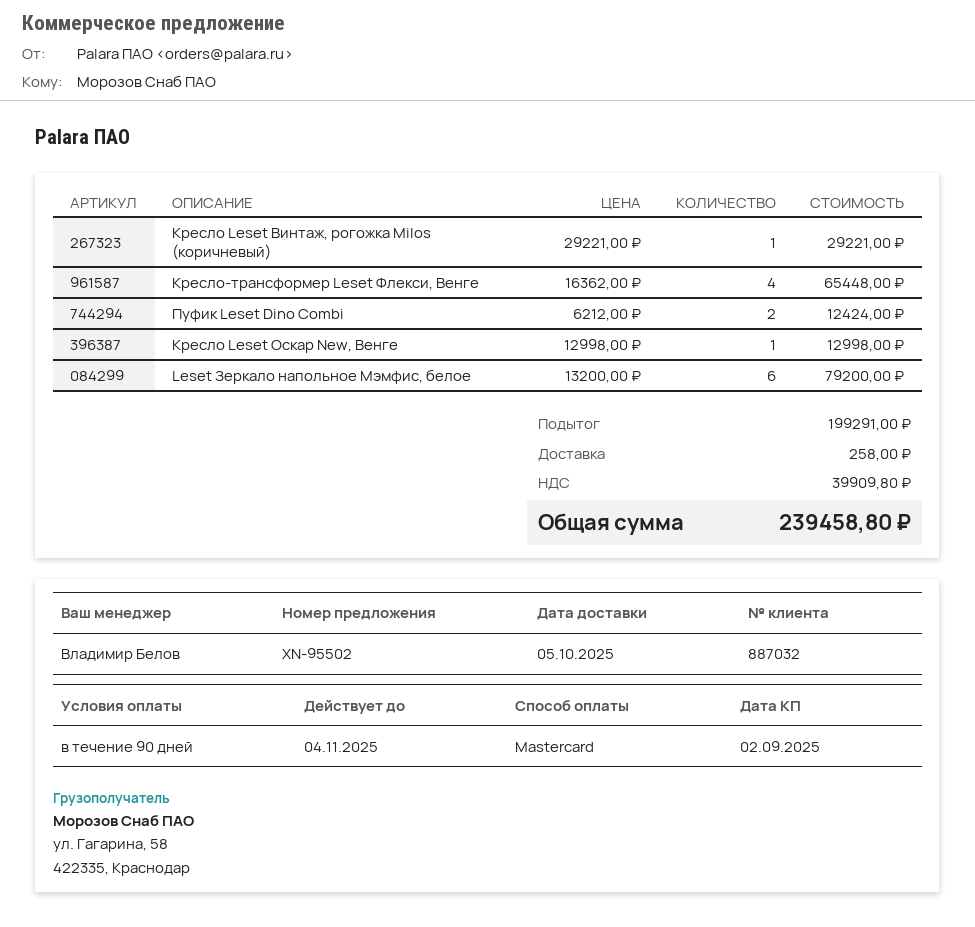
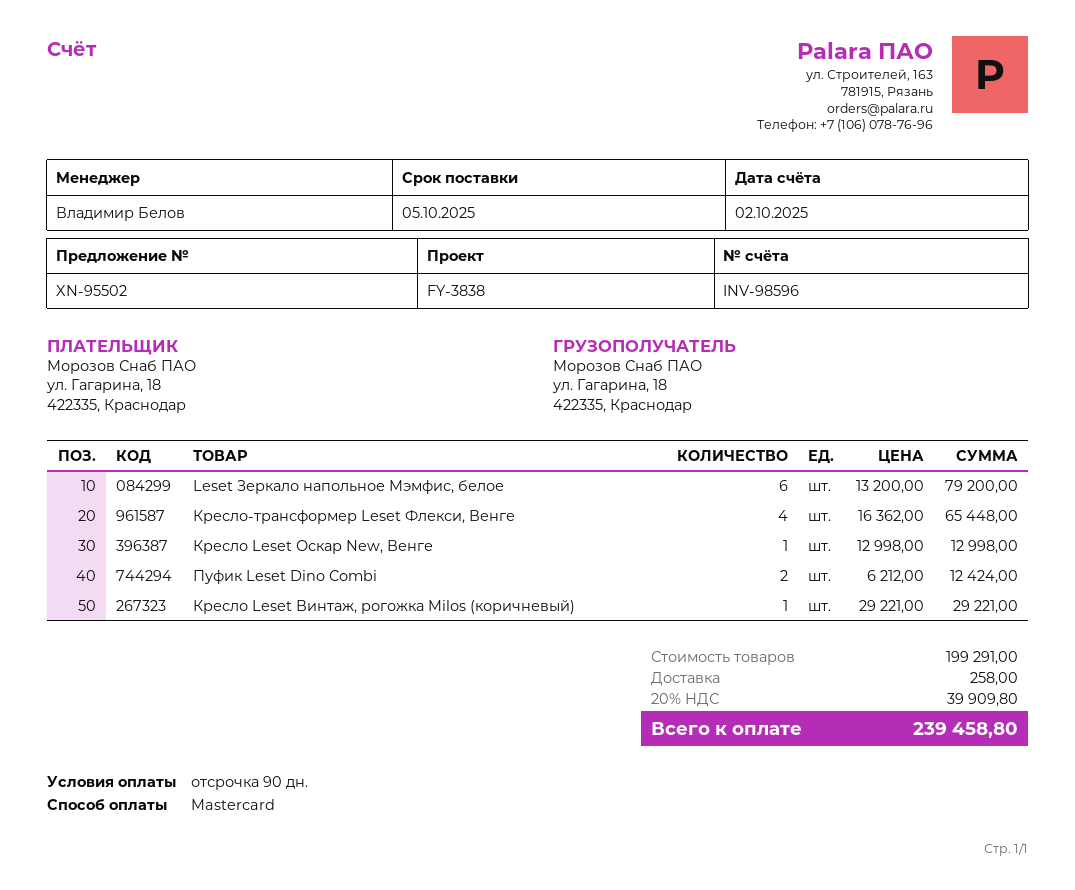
ship to: ул. Гагарина, 58, 422335, Краснодар -> ул. Гагарина, 18, 422335, Краснодар

